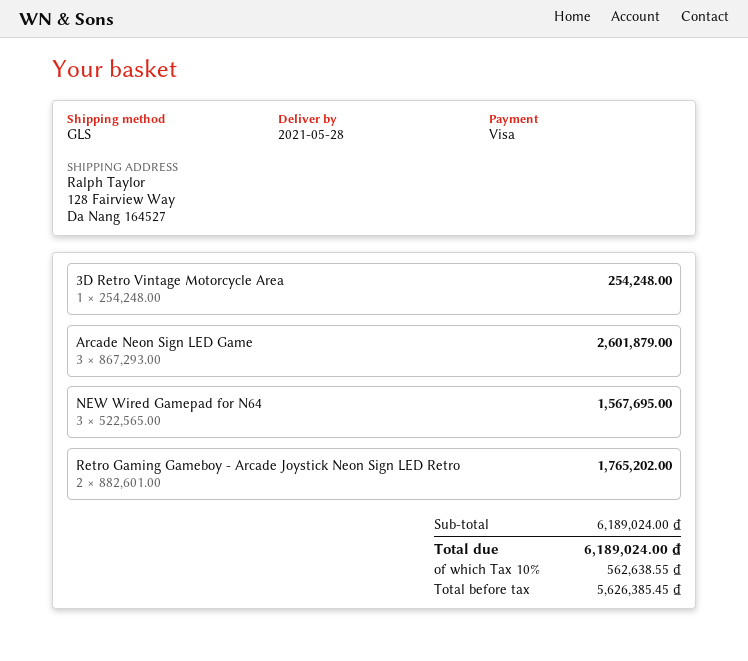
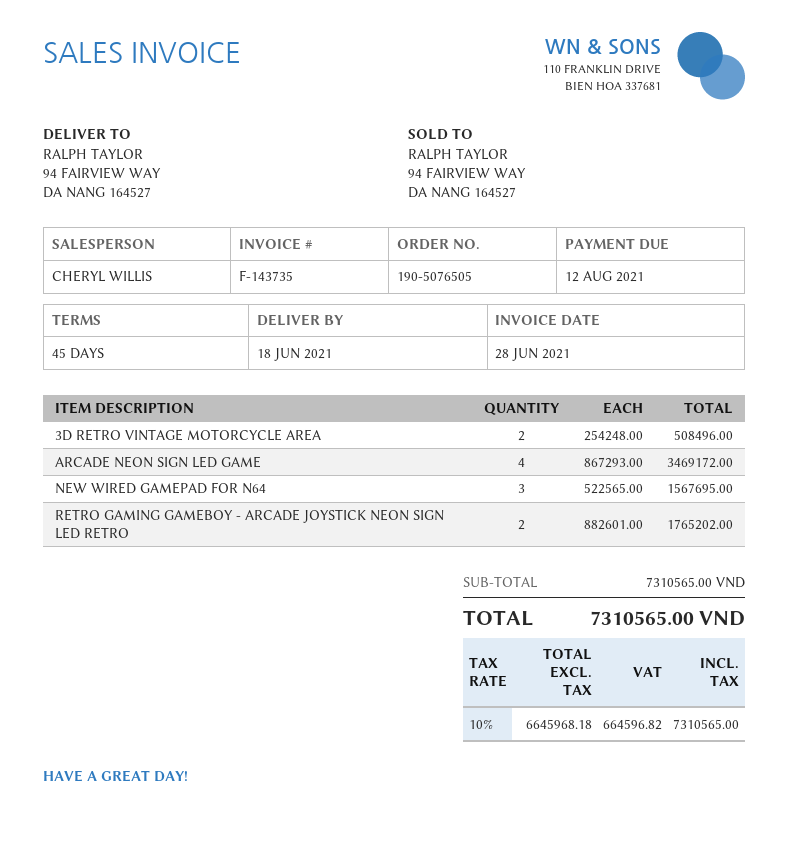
delivery date: 2021-05-28 -> 2021-06-18
ship to: 128 Fairview Way, Da Nang 164527 -> 94 FAIRVIEW WAY, DA NANG 164527
3D Retro Vintage Motorcycle Area: 1 x 254248.00 = 254248.00 -> 2 x 254248.00 = 508496.00
Arcade Neon Sign LED Game: 3 x 867293.00 = 2601879.00 -> 4 x 867293.00 = 3469172.00
subtotal: 6189024.00 -> 7310565.00
net: 5626385.45 -> 6645968.18
tax: 10% = 562638.55 -> 10% = 664596.82
total: 6189024.00 -> 7310565.00

